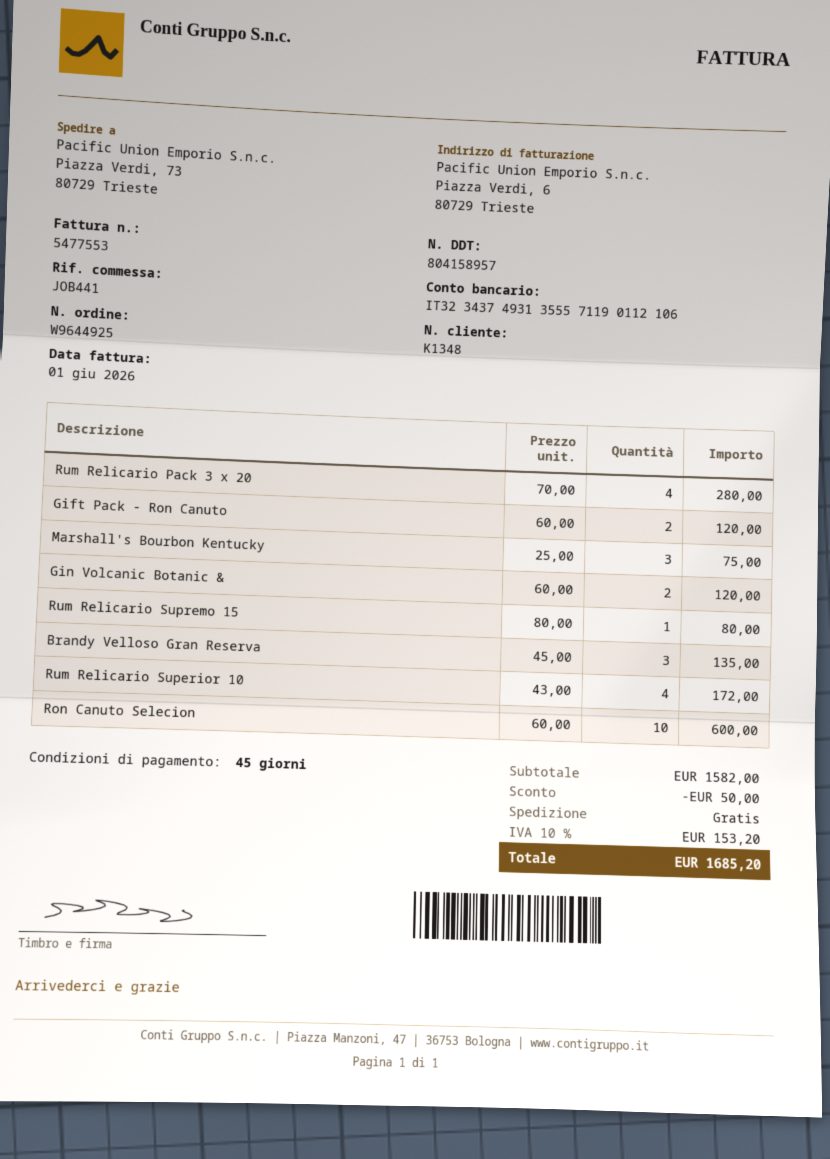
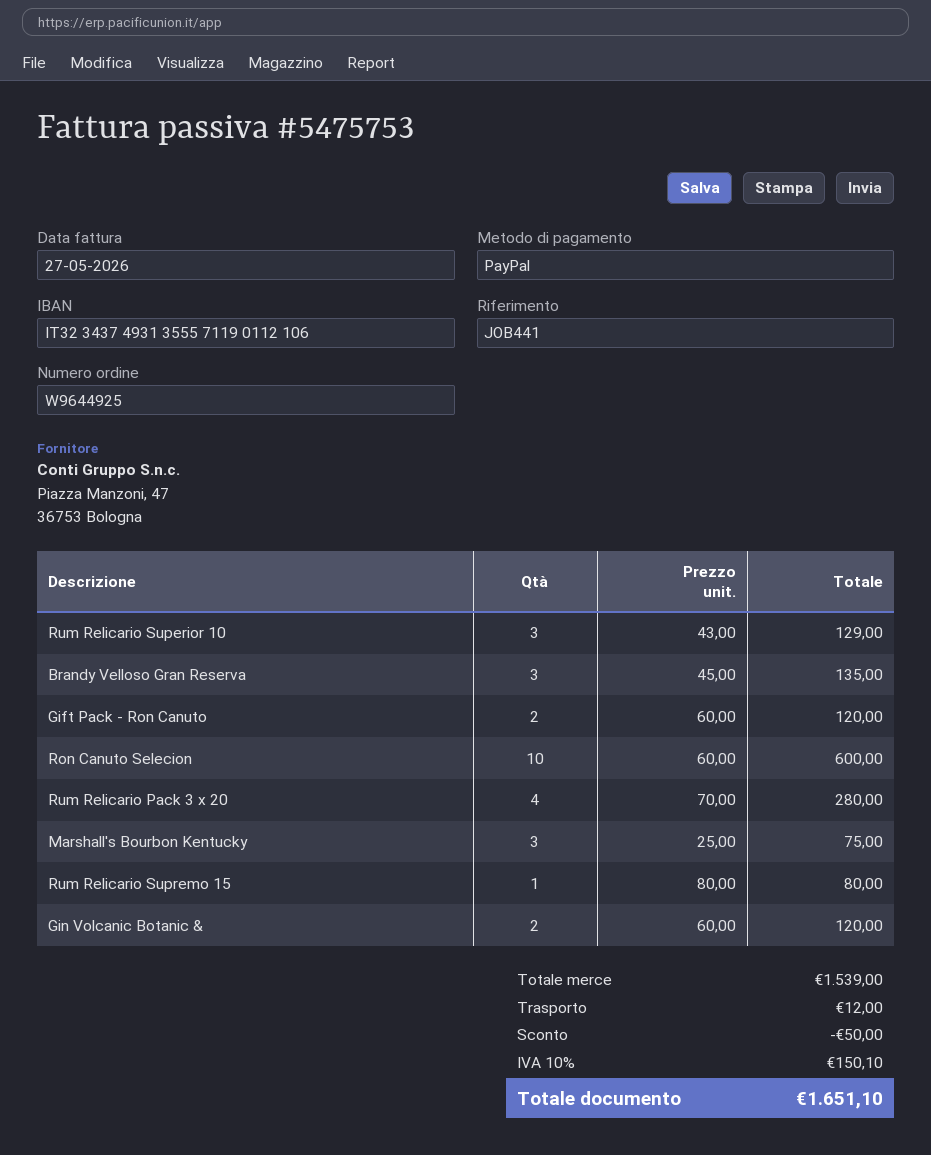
invoice number: 5477553 -> 5475753
invoice date: 2026-06-01 -> 2026-05-27
Rum Relicario Superior 10: 4 x 43.00 = 172.00 -> 3 x 43.00 = 129.00
subtotal: 1582.00 -> 1539.00
shipping: 0.00 -> 12.00
tax: 10% = 153.20 -> 10% = 150.10
total: 1685.20 -> 1651.10

